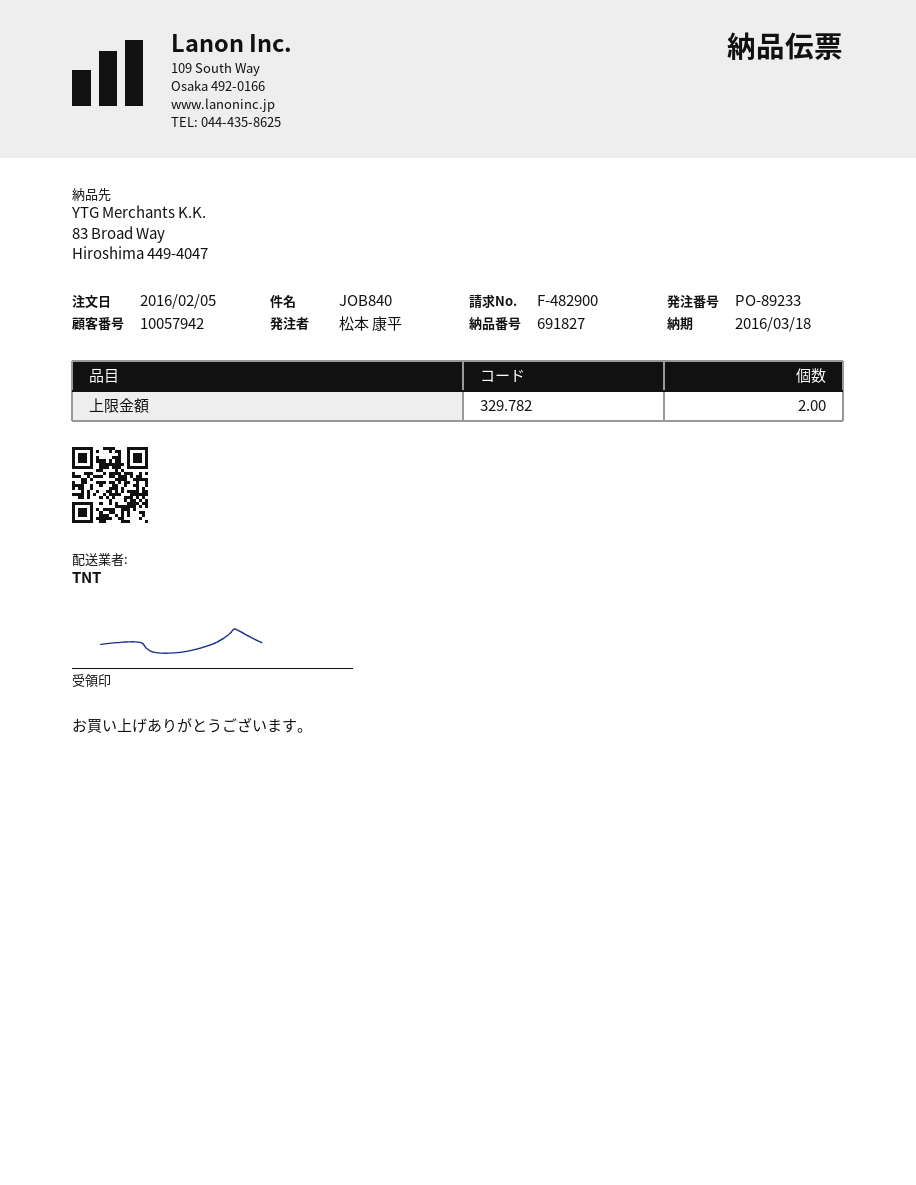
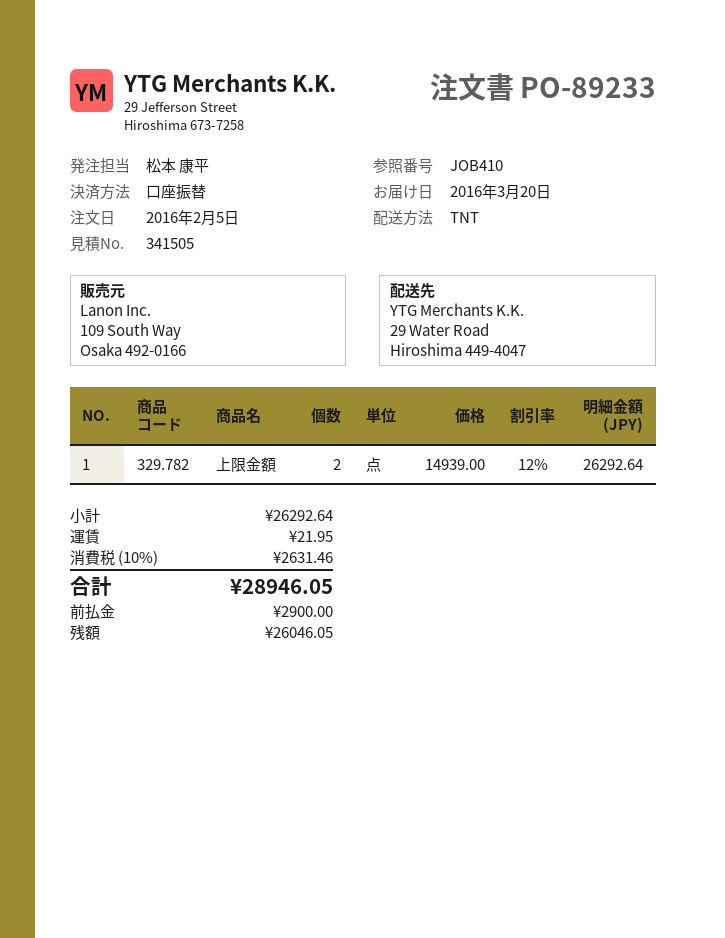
delivery date: 2016-03-18 -> 2016-03-20
reference: JOB840 -> JOB410
ship to: 83 Broad Way, Hiroshima 449-4047 -> 29 Water Road, Hiroshima 449-4047

